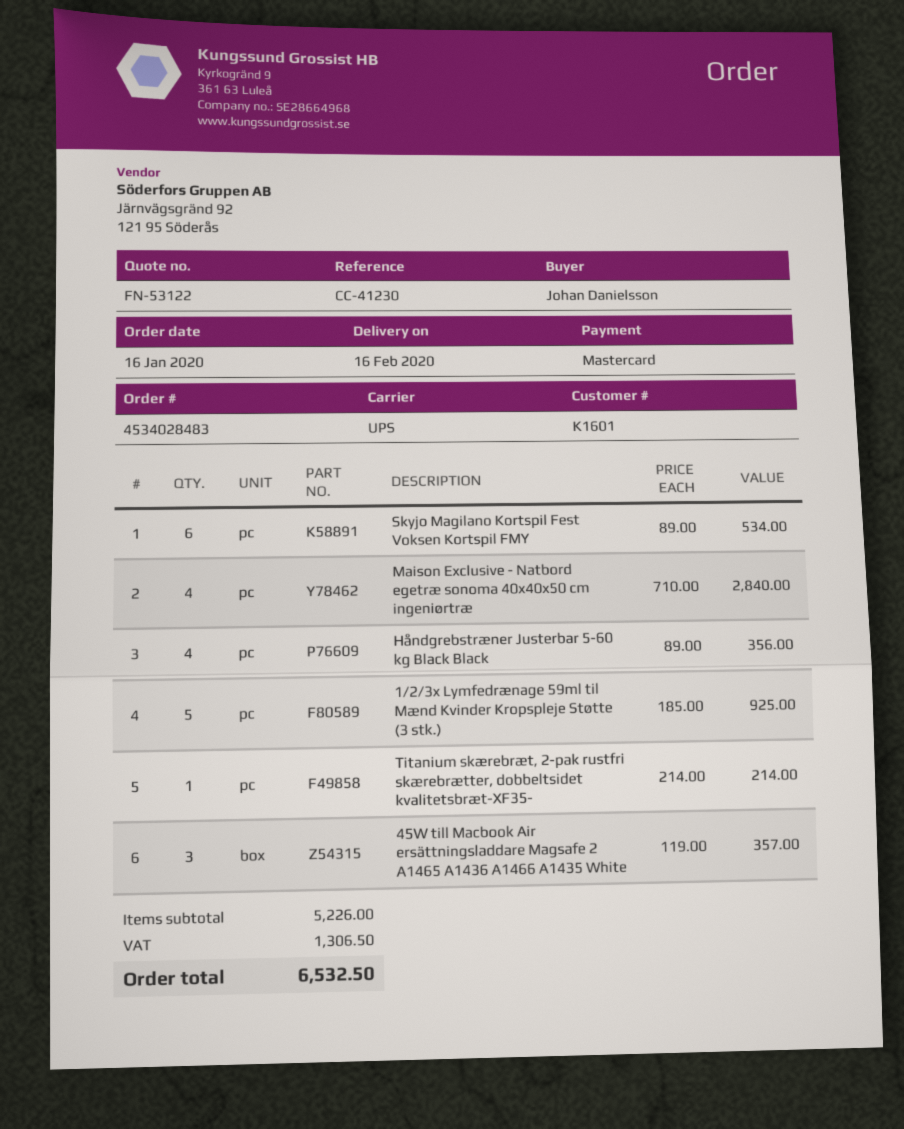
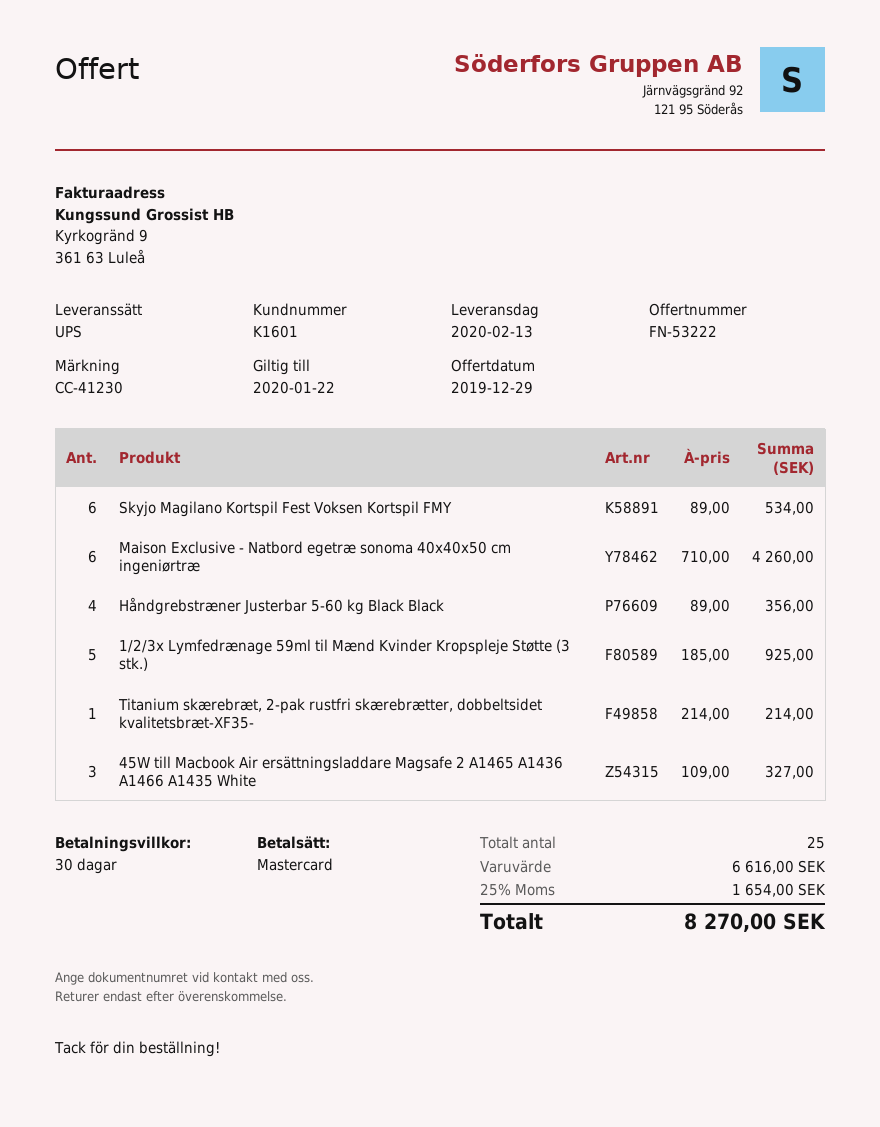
quote number: FN-53122 -> FN-53222
delivery date: 2020-02-16 -> 2020-02-13
Maison Exclusive - Natbord egetræ sonoma 40x40x50 cm ingeniørtræ: 4 x 710.00 = 2840.00 -> 6 x 710.00 = 4260.00
45W till Macbook Air ersättningsladdare Magsafe 2 A1465 A1436 A1466 A1435 White: 3 x 119.00 = 357.00 -> 3 x 109.00 = 327.00
subtotal: 5226.00 -> 6616.00
tax: 1306.50 -> 1654.00
total: 6532.50 -> 8270.00

